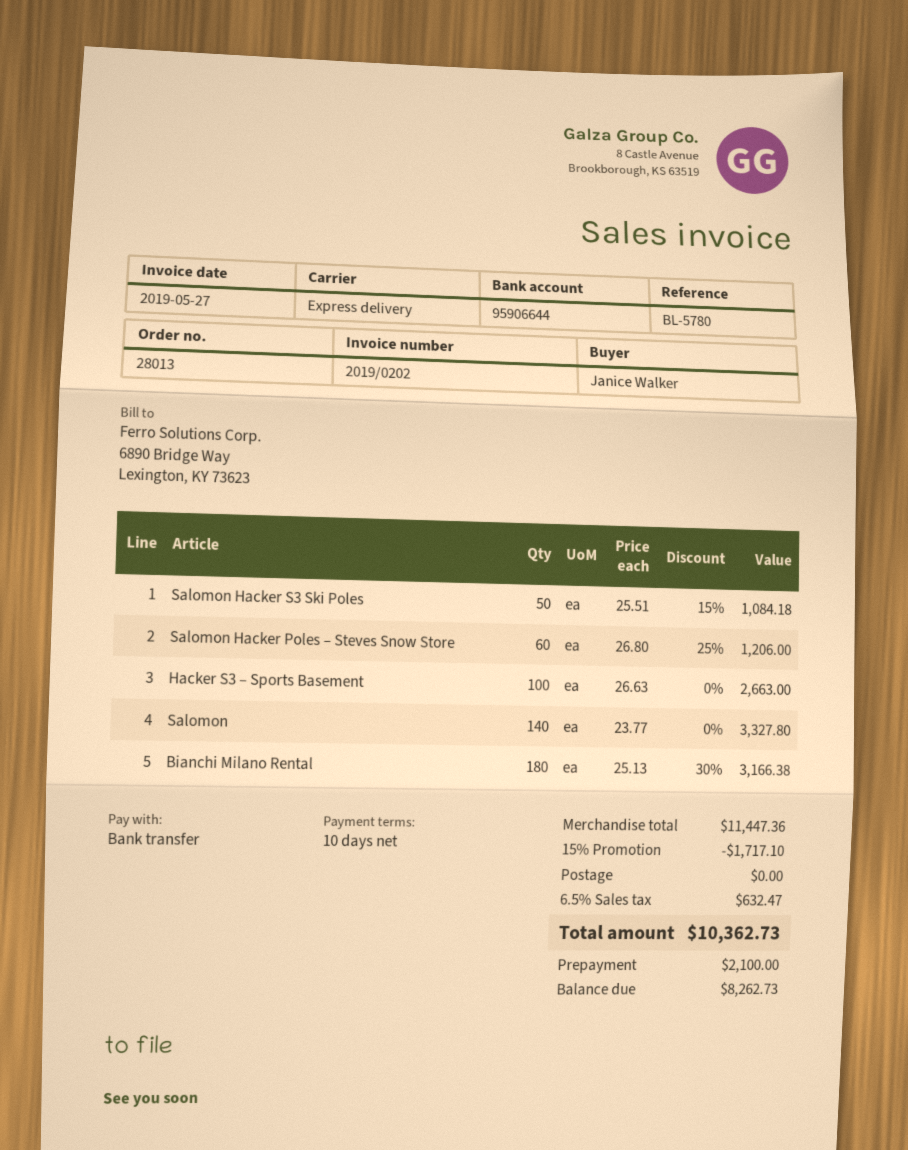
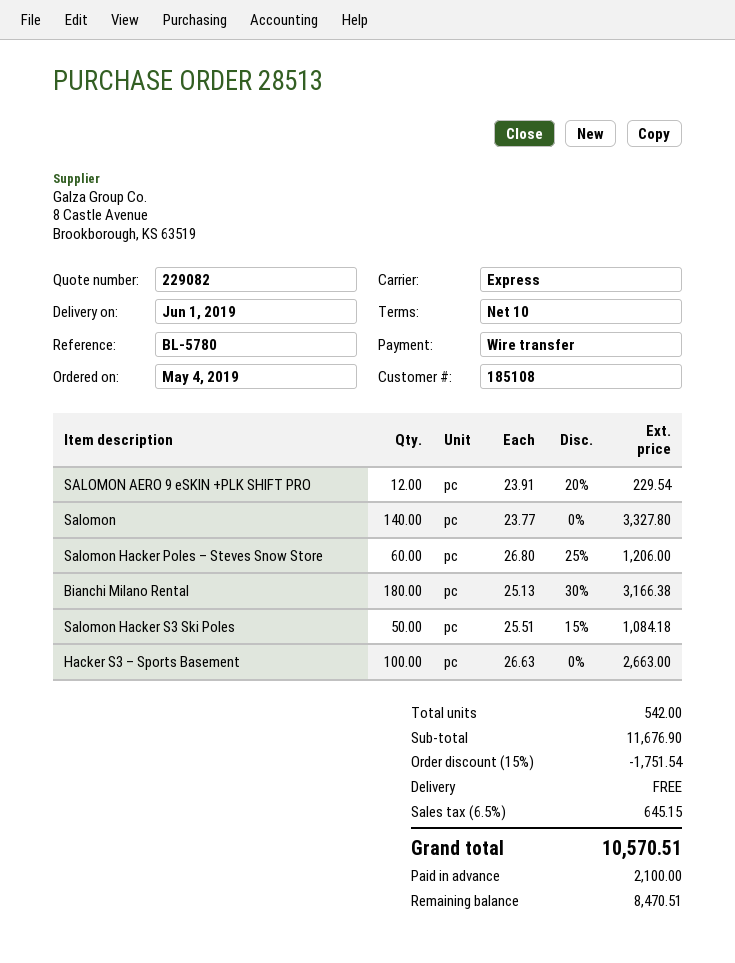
order number: 28013 -> 28513
SALOMON AERO 9 eSKIN +PLK SHIFT PRO: none -> 12 x 23.91 - 20% = 229.54
subtotal: 11447.36 -> 11676.90
discount: 15% = 1717.10 -> 15% = 1751.54
tax: 6.5% = 632.47 -> 6.5% = 645.15
total: 10362.73 -> 10570.51
balance: 8262.73 -> 8470.51

